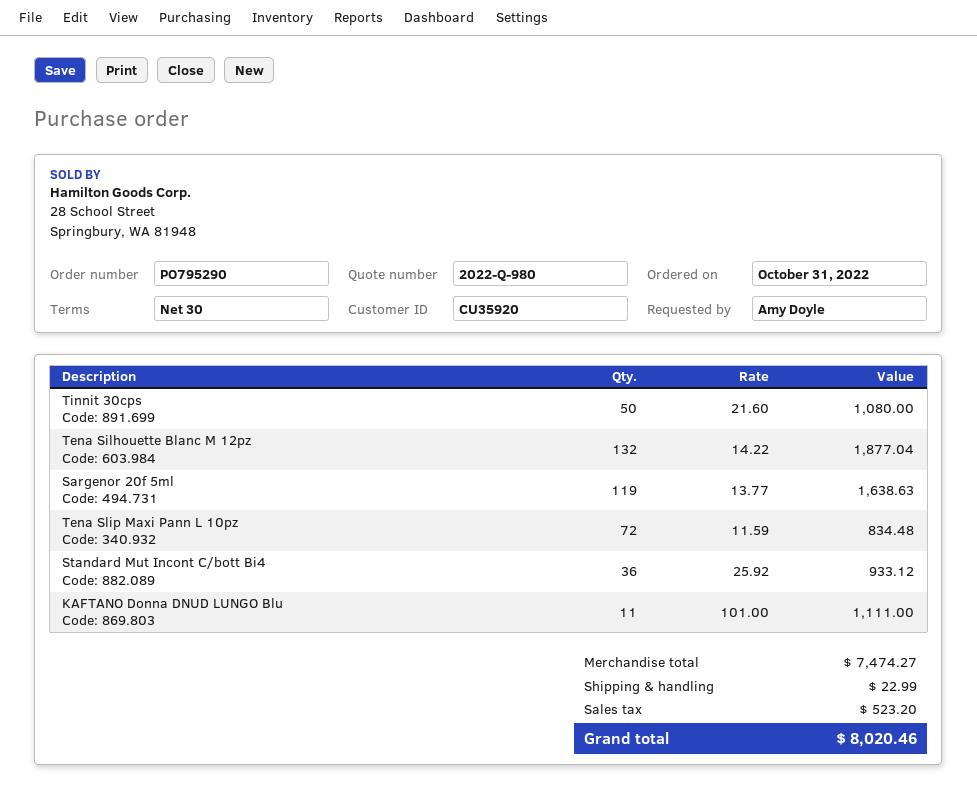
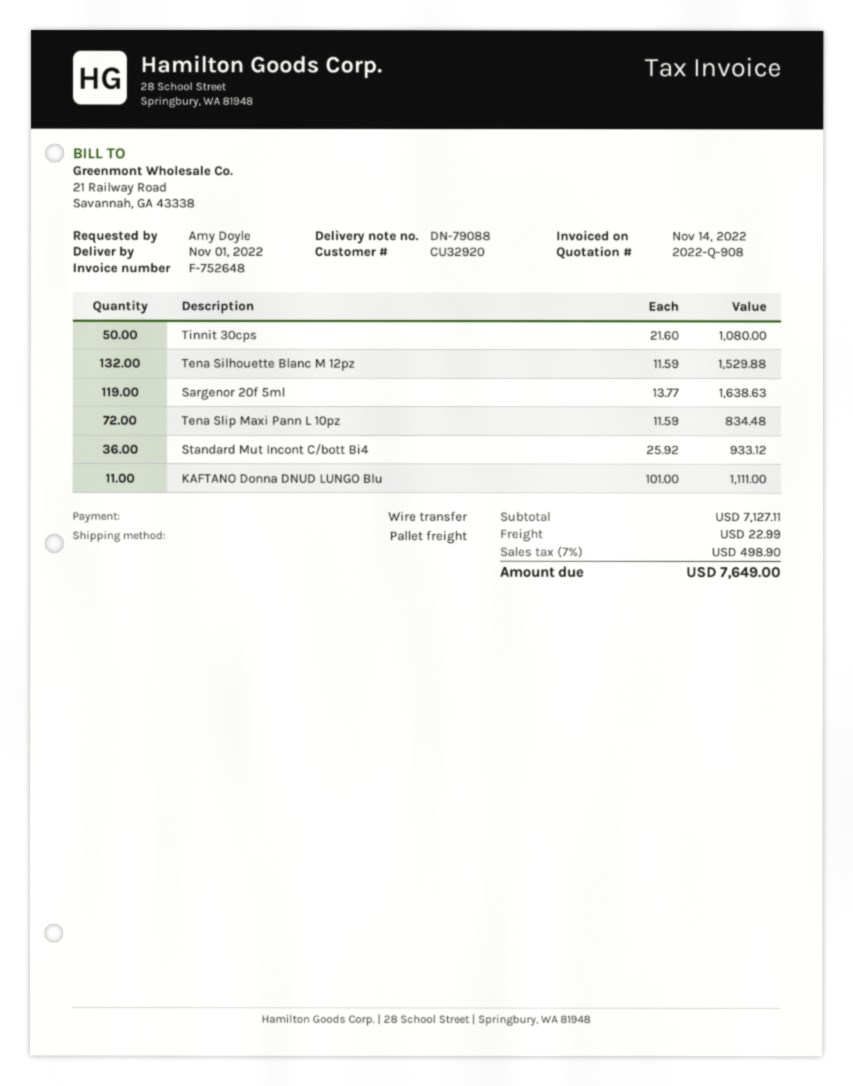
quote number: 2022-Q-980 -> 2022-Q-908
customer number: CU35920 -> CU32920
Tena Silhouette Blanc M 12pz: 132 x 14.22 = 1877.04 -> 132 x 11.59 = 1529.88
subtotal: 7474.27 -> 7127.11
tax: 523.20 -> 498.90
total: 8020.46 -> 7649.00

